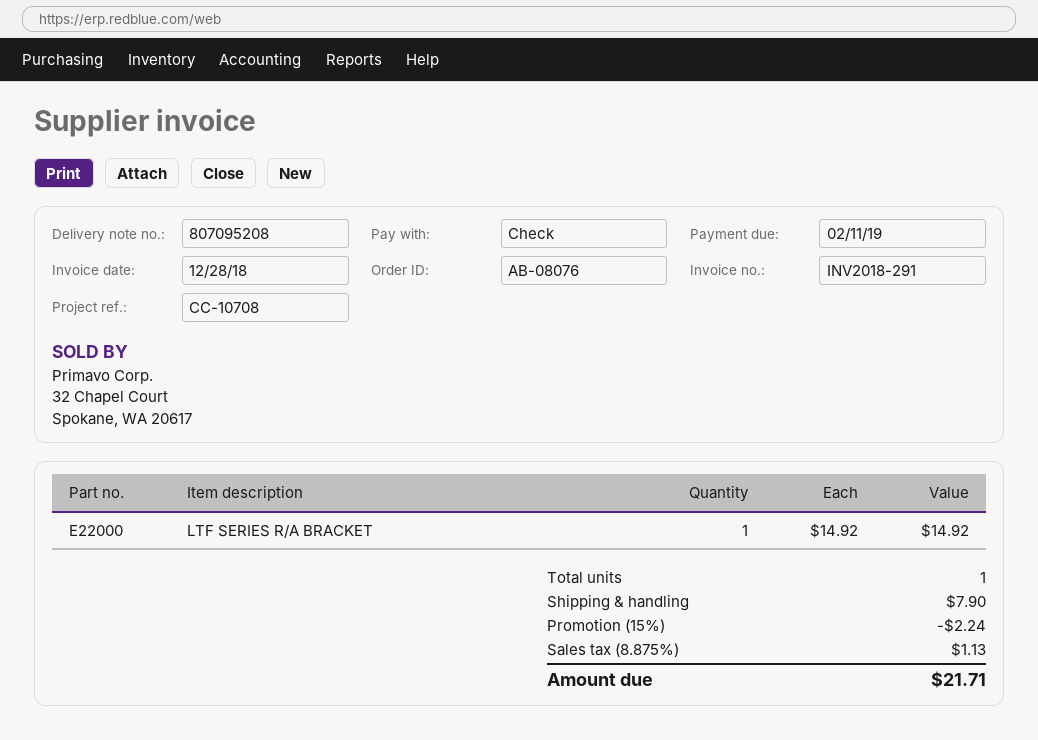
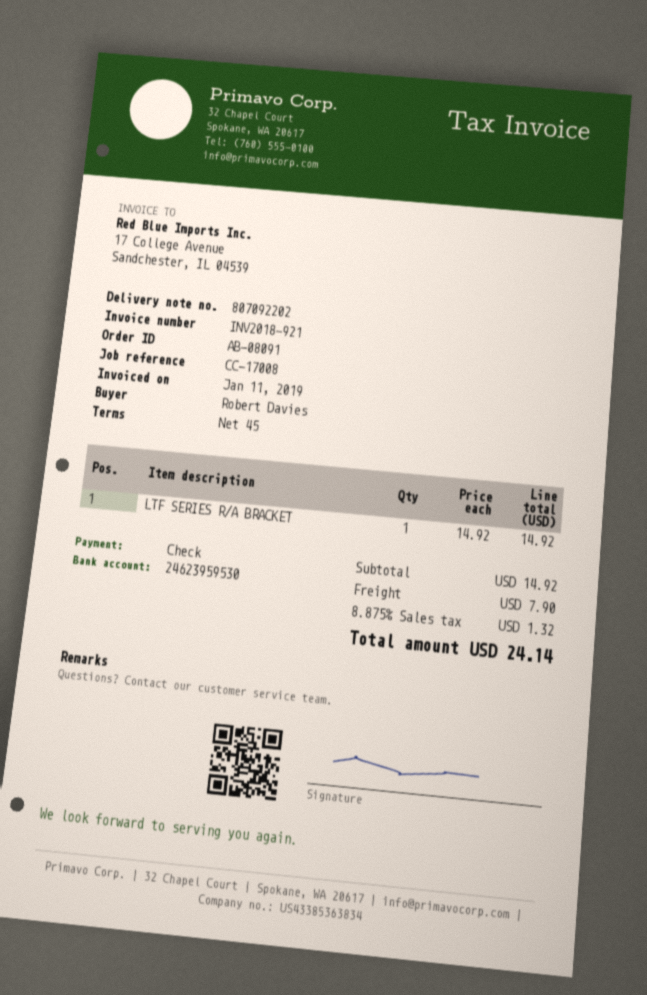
order number: AB-08076 -> AB-08091
delivery note number: 807095208 -> 807092202
invoice number: INV2018-291 -> INV2018-921
invoice date: 2018-12-28 -> 2019-01-11
reference: CC-10708 -> CC-17008
discount: 15% = 2.24 -> none
tax: 8.875% = 1.13 -> 8.875% = 1.32
total: 21.71 -> 24.14

